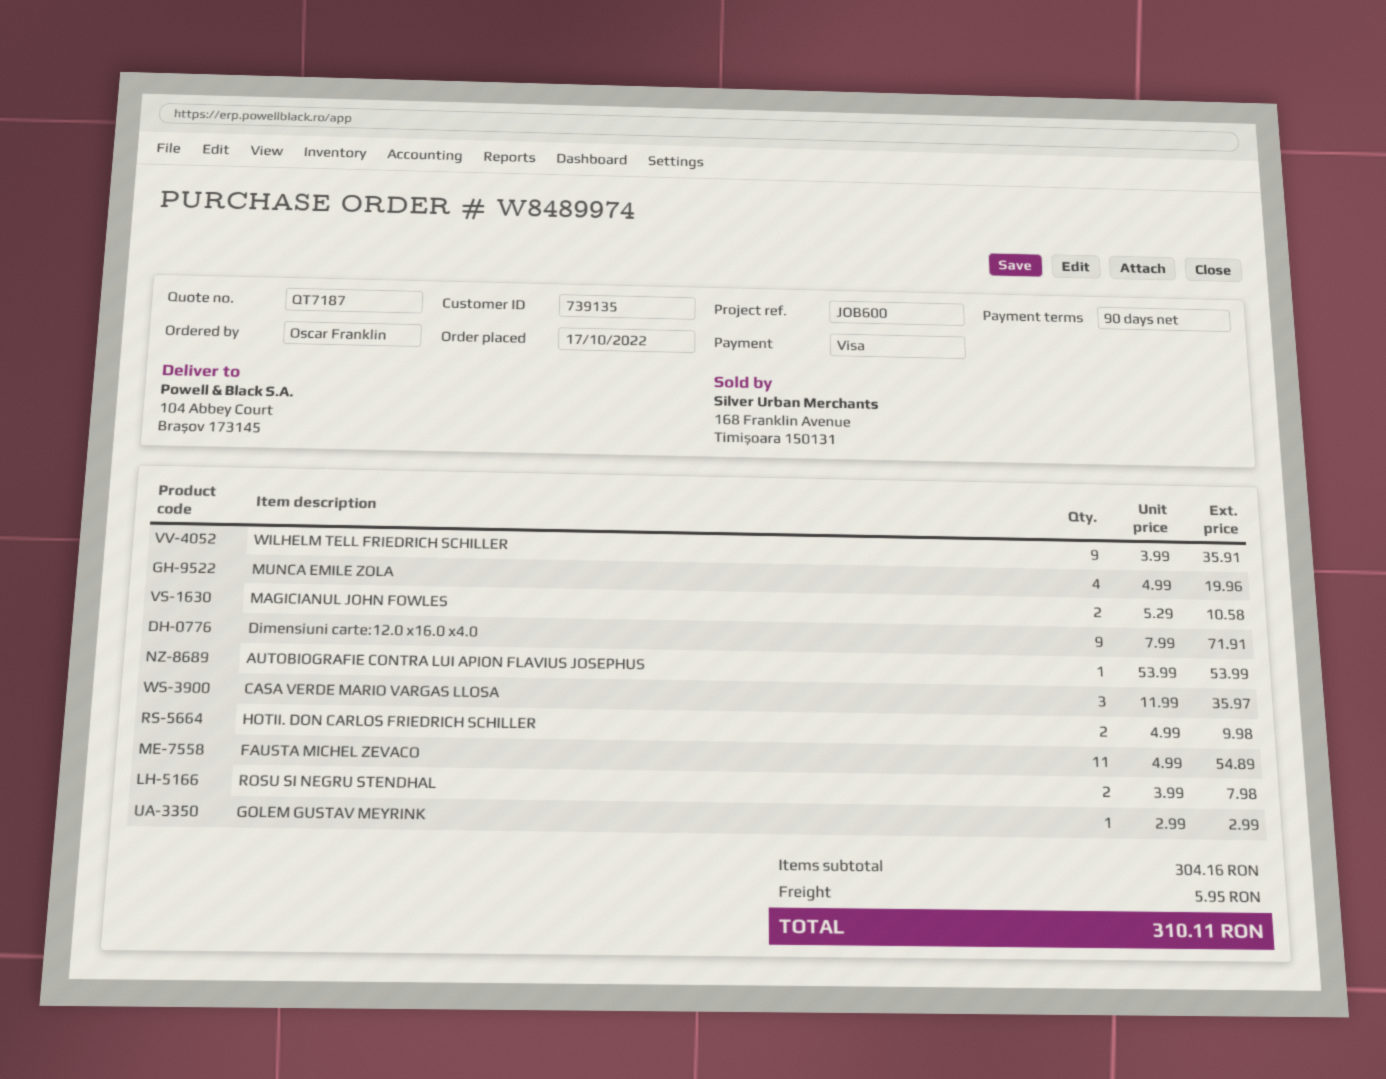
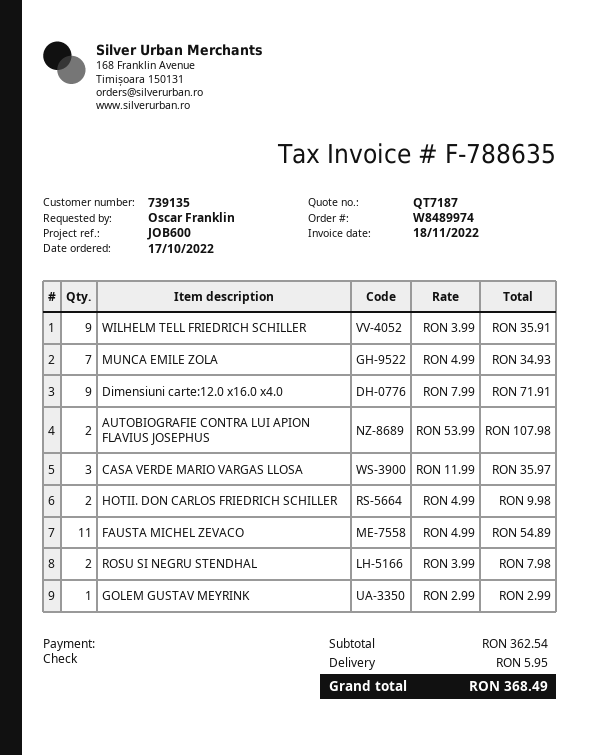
payment method: Visa -> cheque
MUNCA EMILE ZOLA: 4 x 4.99 = 19.96 -> 7 x 4.99 = 34.93
MAGICIANUL JOHN FOWLES: 2 x 5.29 = 10.58 -> none
AUTOBIOGRAFIE CONTRA LUI APION FLAVIUS JOSEPHUS: 1 x 53.99 = 53.99 -> 2 x 53.99 = 107.98
subtotal: 304.16 -> 362.54
total: 310.11 -> 368.49

